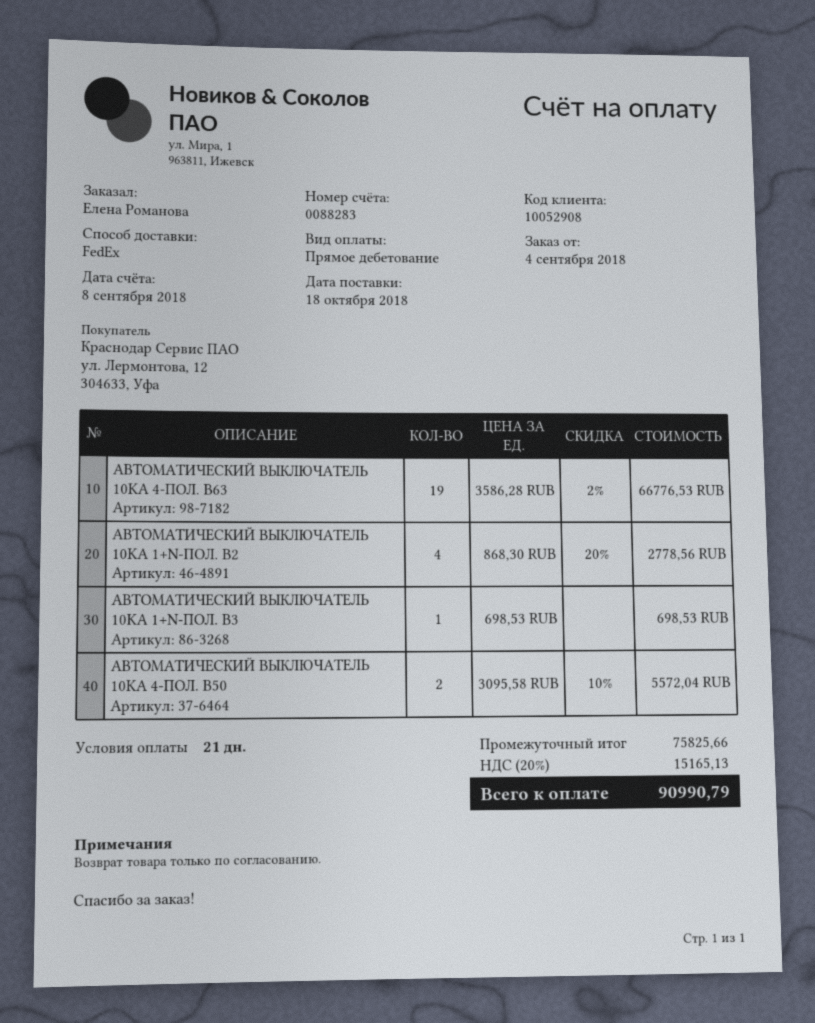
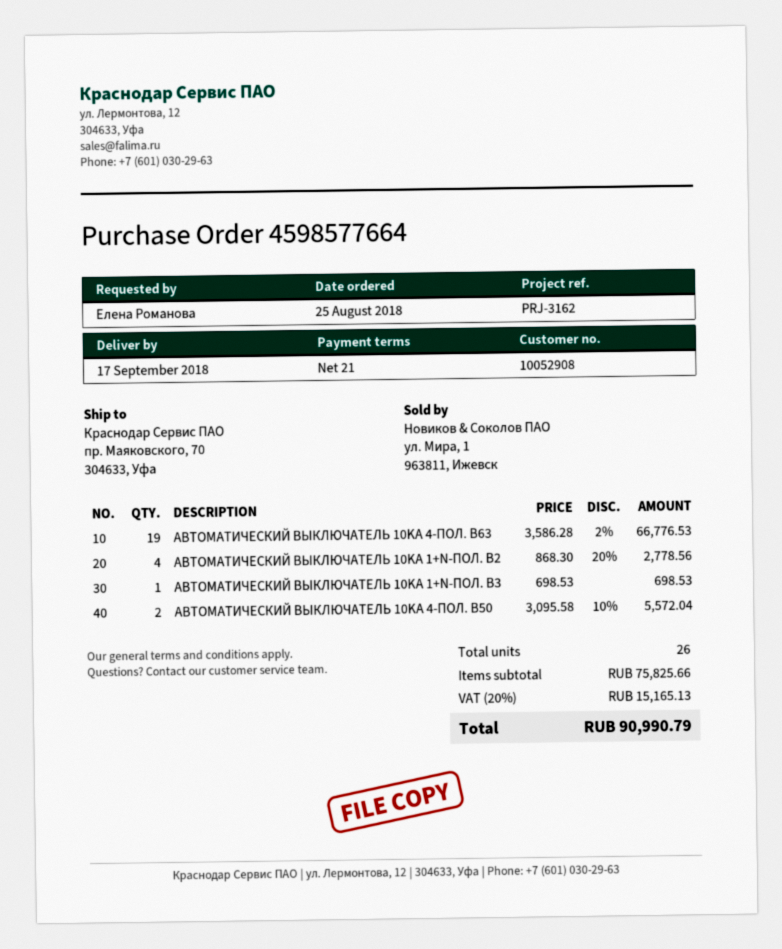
order date: 2018-09-04 -> 2018-08-25
delivery date: 2018-10-18 -> 2018-09-17

